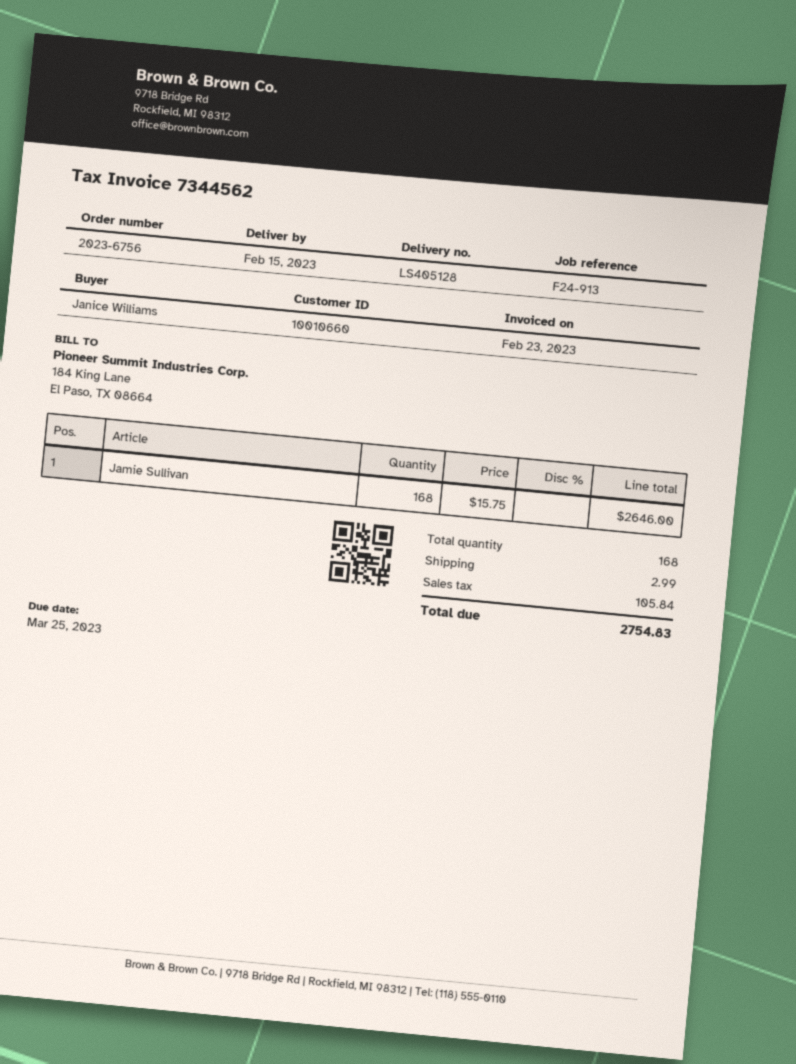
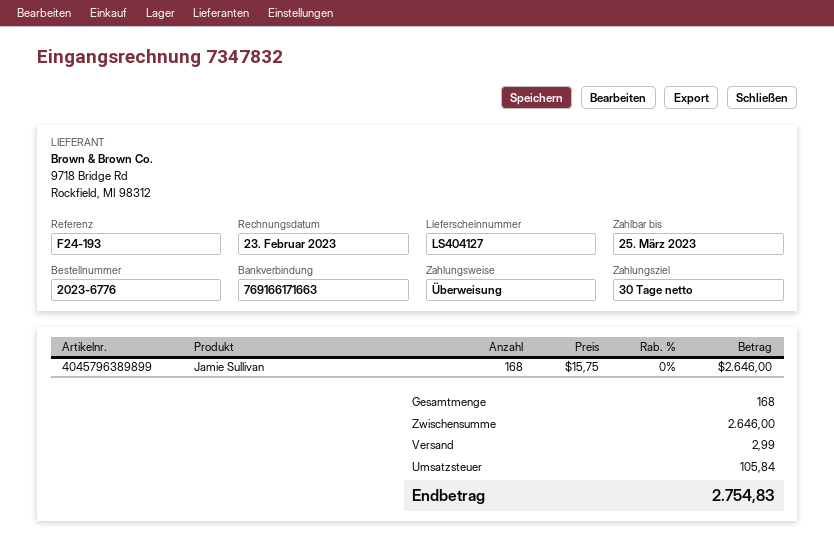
order number: 2023-6756 -> 2023-6776
delivery note number: LS405128 -> LS404127
invoice number: 7344562 -> 7347832
reference: F24-913 -> F24-193

